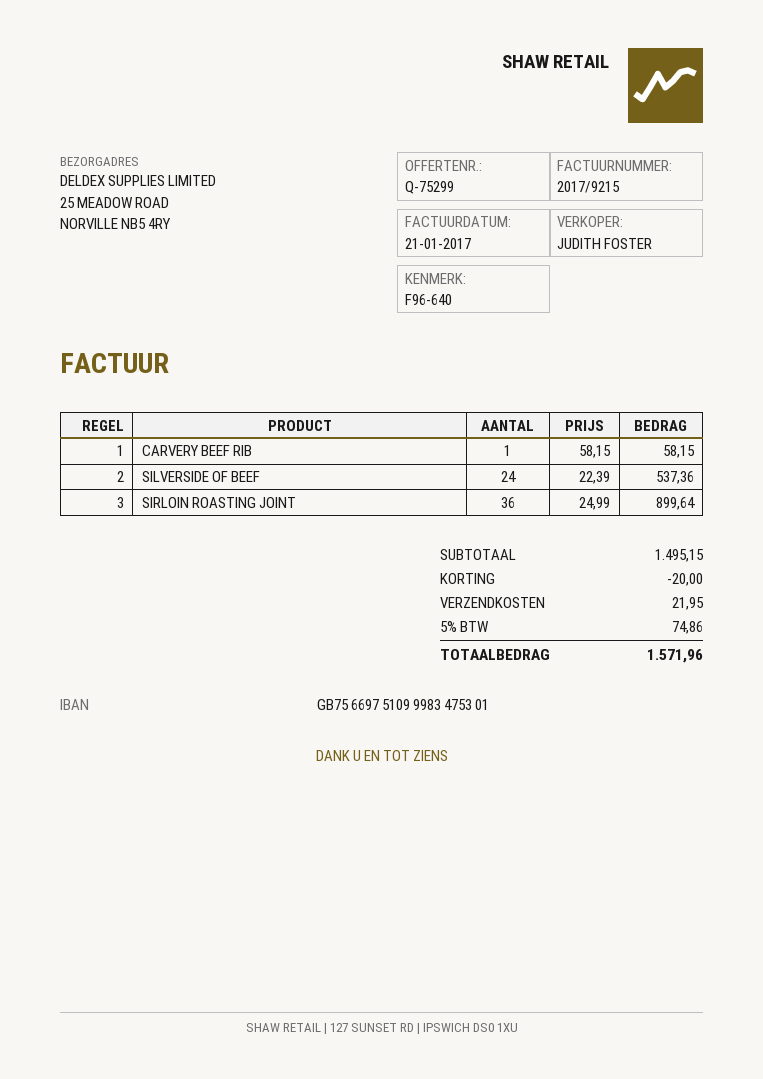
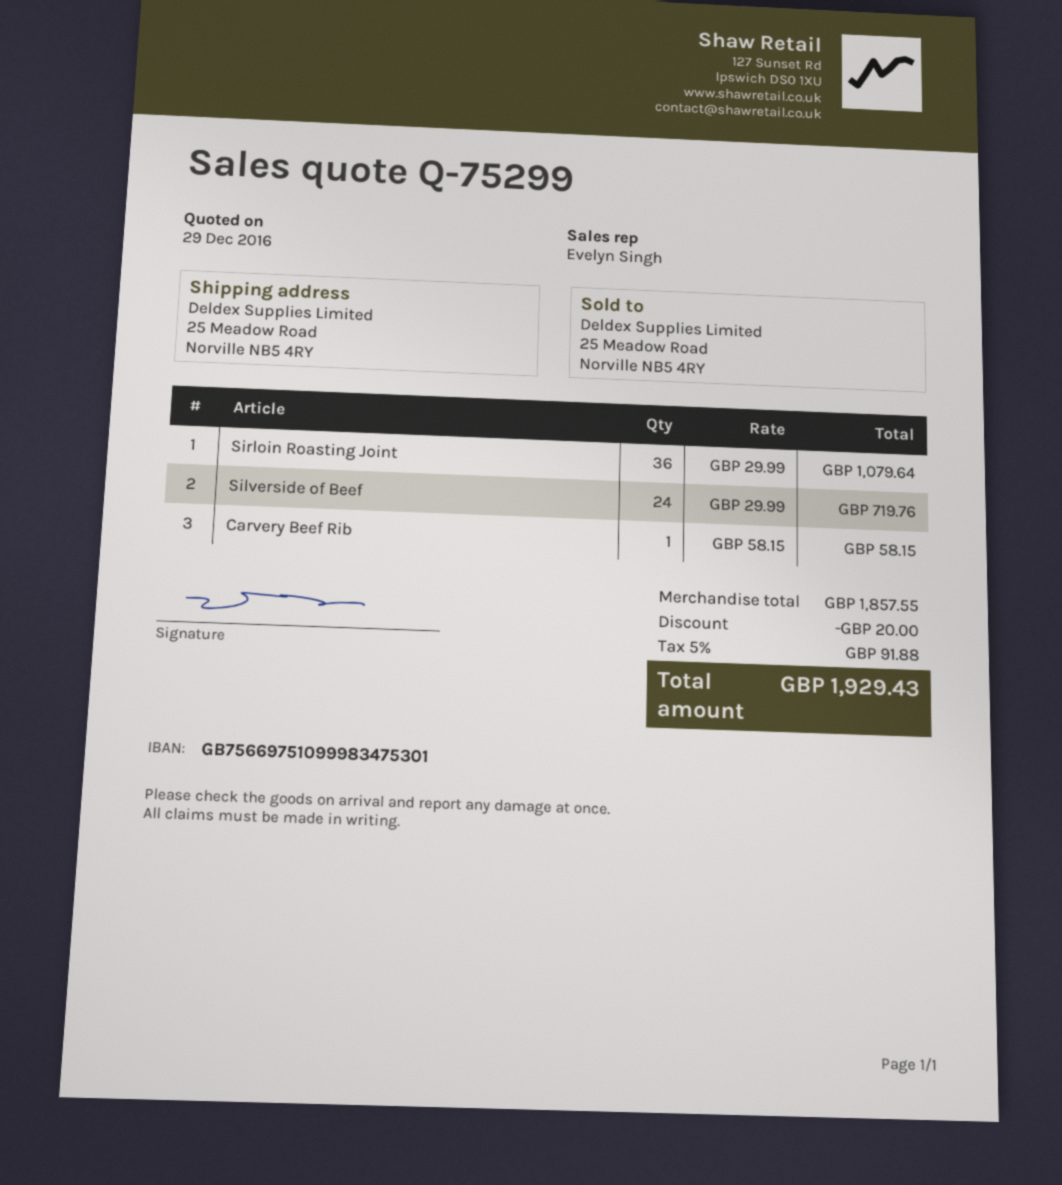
sales rep: JUDITH FOSTER -> Evelyn Singh
SILVERSIDE OF BEEF: 24 x 22.39 = 537.36 -> 24 x 29.99 = 719.76
SIRLOIN ROASTING JOINT: 36 x 24.99 = 899.64 -> 36 x 29.99 = 1079.64
subtotal: 1495.15 -> 1857.55
shipping: 21.95 -> none
tax: 5% = 74.86 -> 5% = 91.88
total: 1571.96 -> 1929.43

